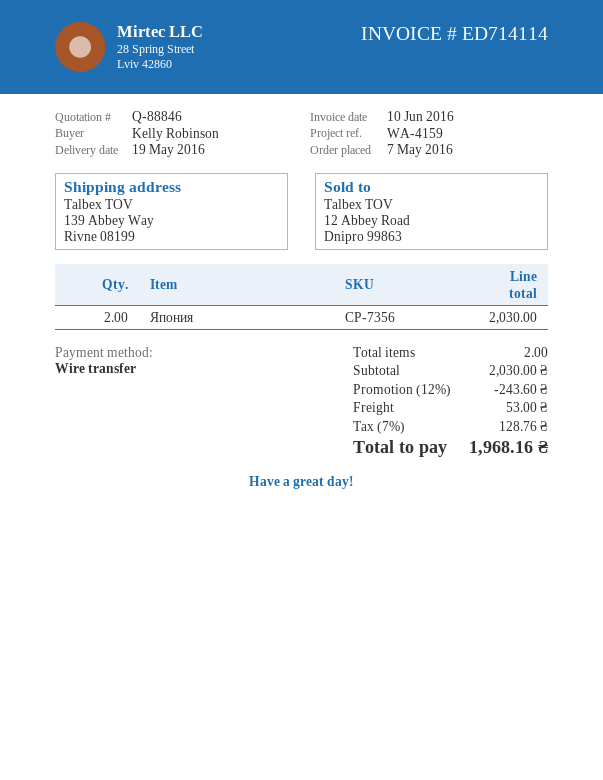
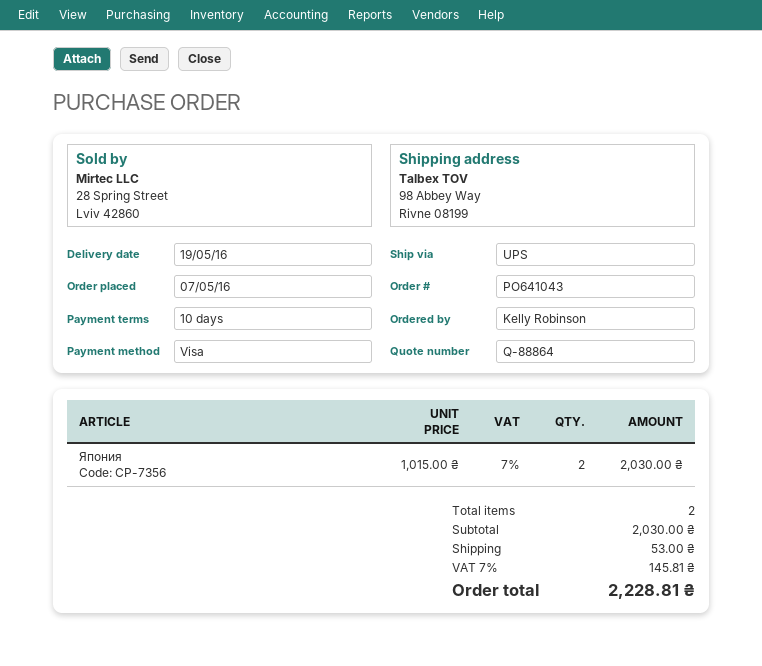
quote number: Q-88846 -> Q-88864
payment method: bank transfer -> Visa
ship to: 139 Abbey Way, Rivne 08199 -> 98 Abbey Way, Rivne 08199
discount: 12% = 243.60 -> none
tax: 7% = 128.76 -> 7% = 145.81
total: 1968.16 -> 2228.81

